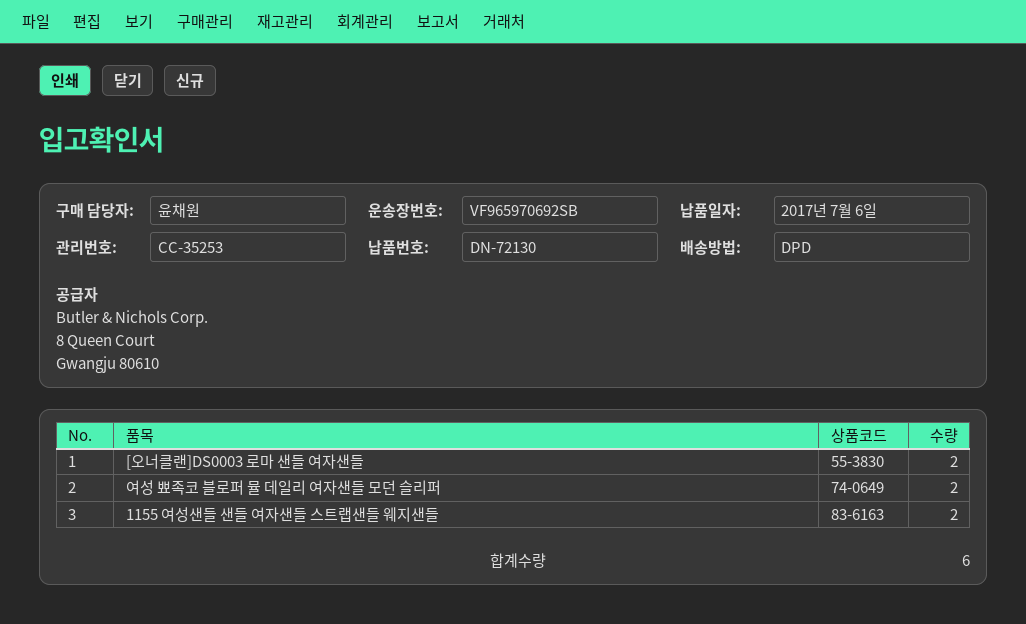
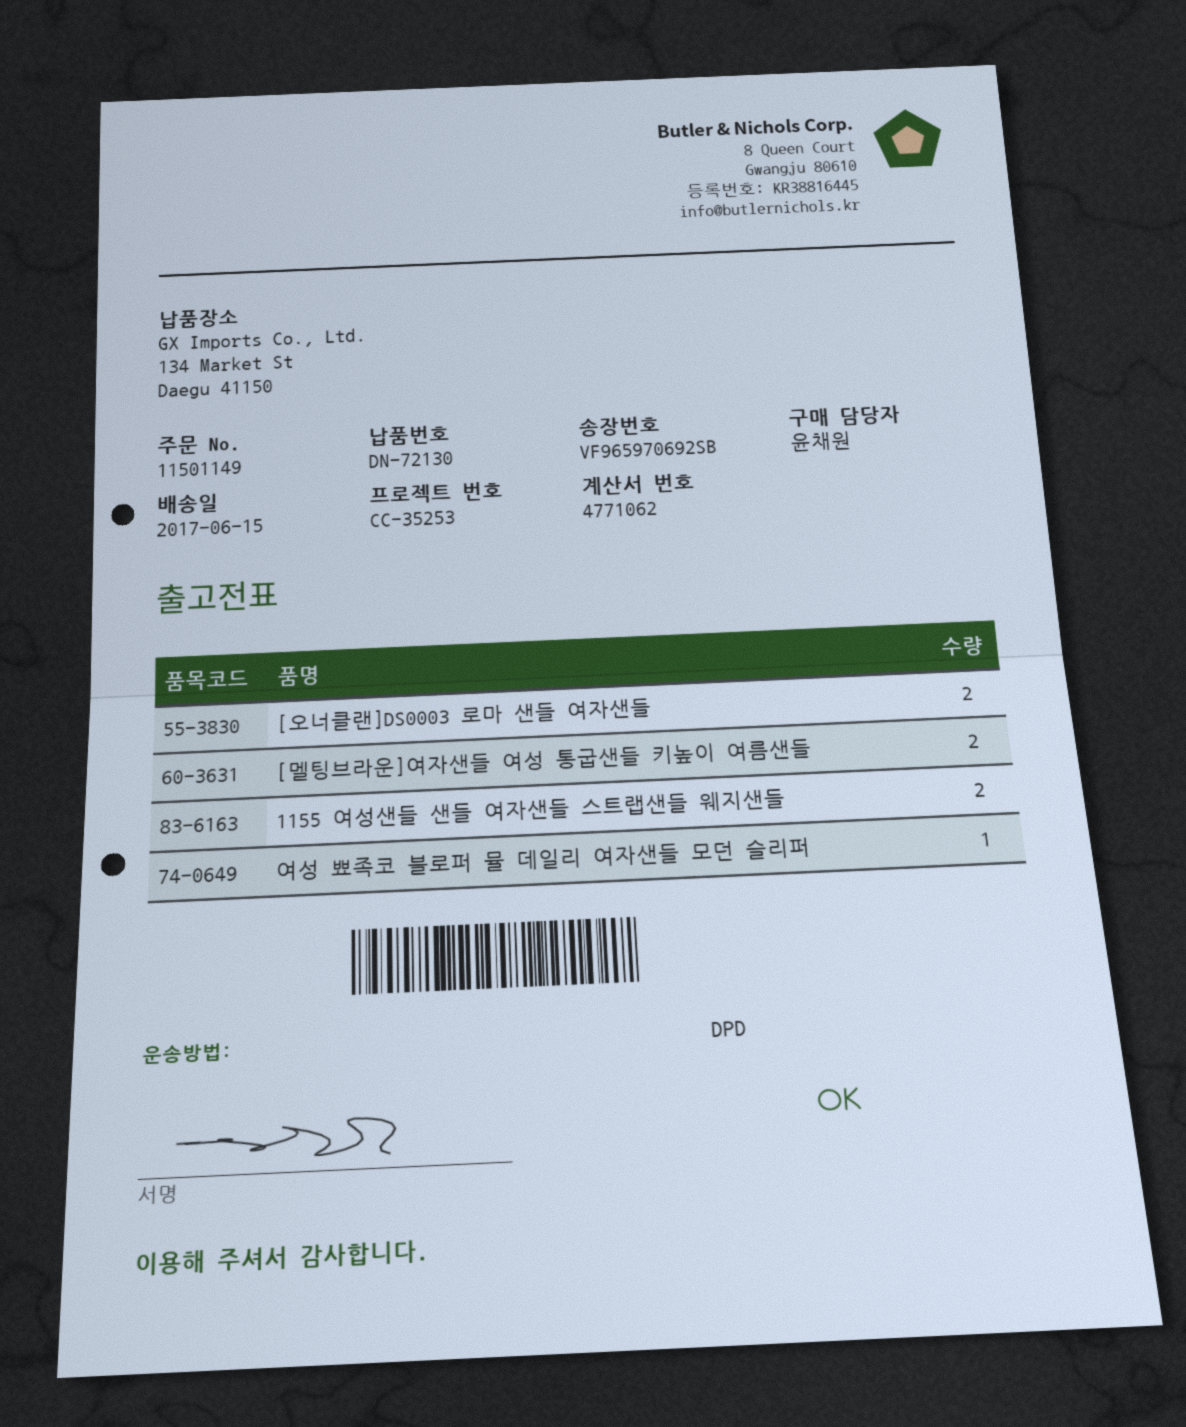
delivery date: 2017-07-06 -> 2017-06-15
여성 뾰족코 블로퍼 뮬 데일리 여자샌들 모던 슬리퍼: 2 -> 1
[멜팅브라운]여자샌들 여성 통굽샌들 키높이 여름샌들: none -> 2

